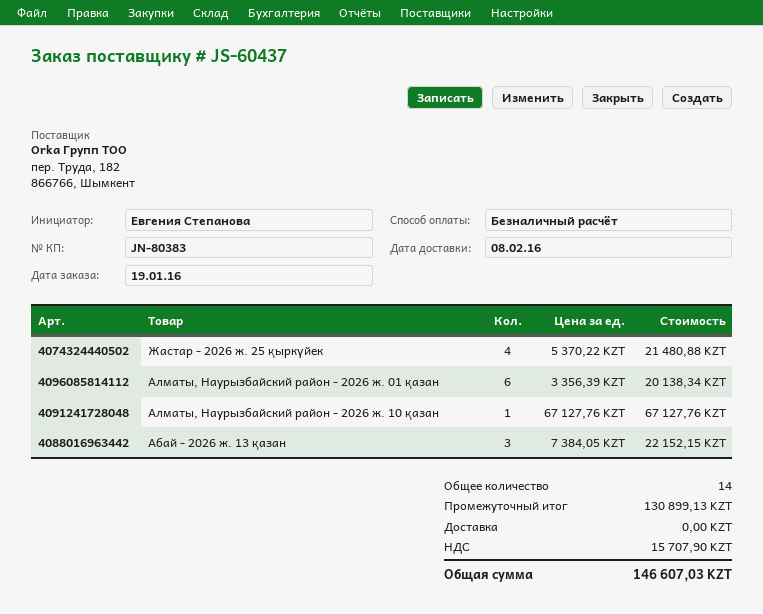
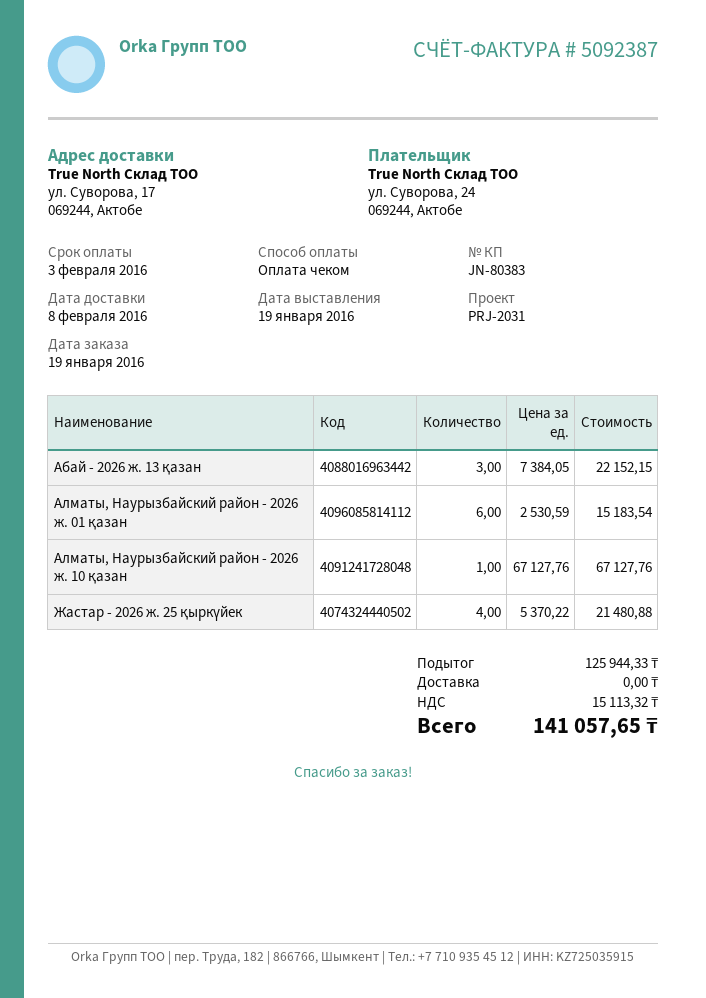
payment method: bank transfer -> cheque
Алматы, Наурызбайский район - 2026 ж. 01 қазан: 6 x 3356.39 = 20138.34 -> 6 x 2530.59 = 15183.54
subtotal: 130899.13 -> 125944.33
tax: 15707.90 -> 15113.32
total: 146607.03 -> 141057.65

